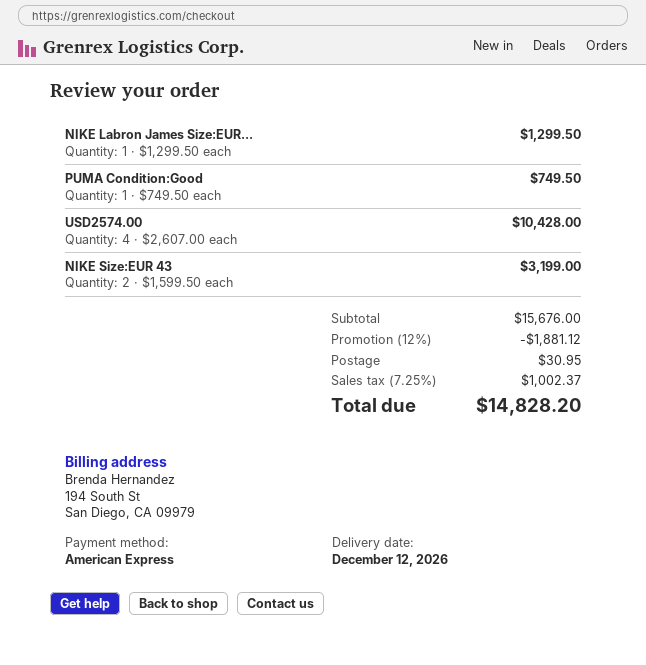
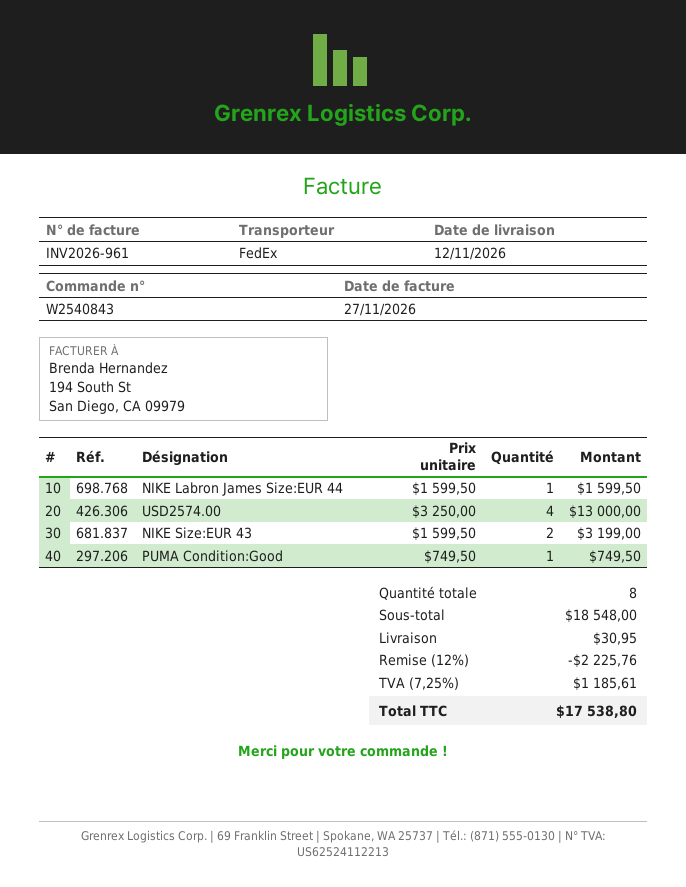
delivery date: 2026-12-12 -> 2026-11-12
NIKE Labron James Size:EUR...: 1 x 1299.50 = 1299.50 -> 1 x 1599.50 = 1599.50
USD2574.00: 4 x 2607.00 = 10428.00 -> 4 x 3250.00 = 13000.00
subtotal: 15676.00 -> 18548.00
discount: 12% = 1881.12 -> 12% = 2225.76
tax: 7.25% = 1002.37 -> 7.25% = 1185.61
total: 14828.20 -> 17538.80

